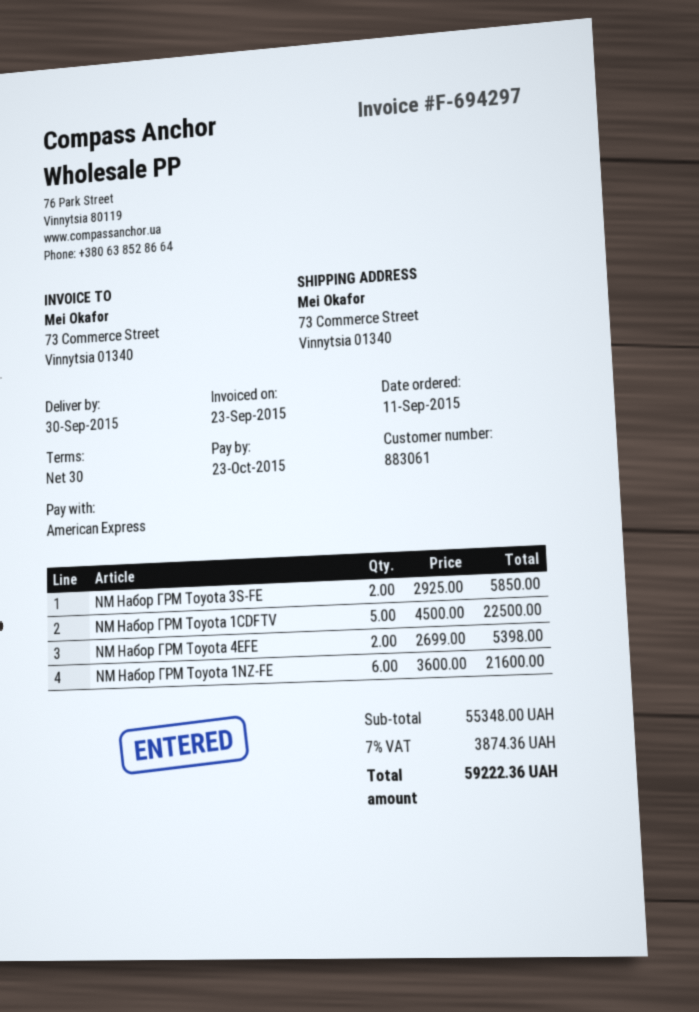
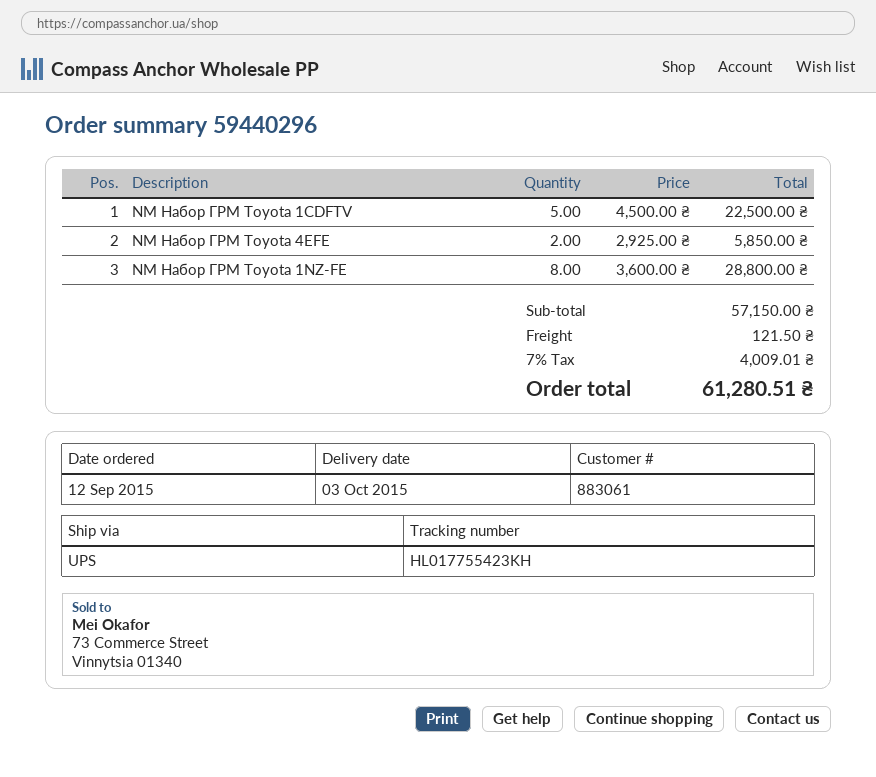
order date: 2015-09-11 -> 2015-09-12
delivery date: 2015-09-30 -> 2015-10-03
NM Набор ГРМ Toyota 3S-FE: 2 x 2925.00 = 5850.00 -> none
NM Набор ГРМ Toyota 4EFE: 2 x 2699.00 = 5398.00 -> 2 x 2925.00 = 5850.00
NM Набор ГРМ Toyota 1NZ-FE: 6 x 3600.00 = 21600.00 -> 8 x 3600.00 = 28800.00
subtotal: 55348.00 -> 57150.00
shipping: none -> 121.50
tax: 7% = 3874.36 -> 7% = 4009.01
total: 59222.36 -> 61280.51

